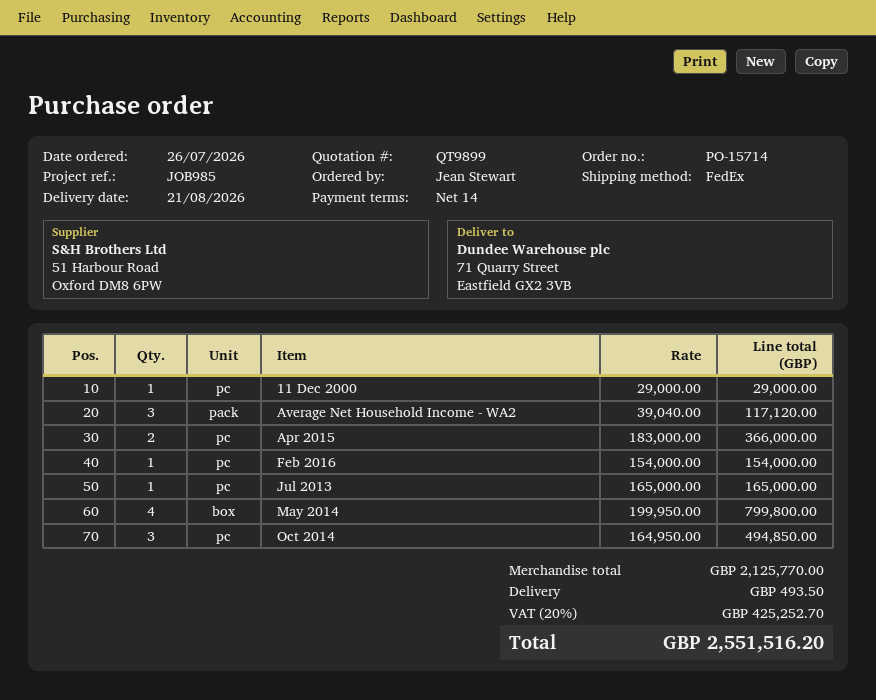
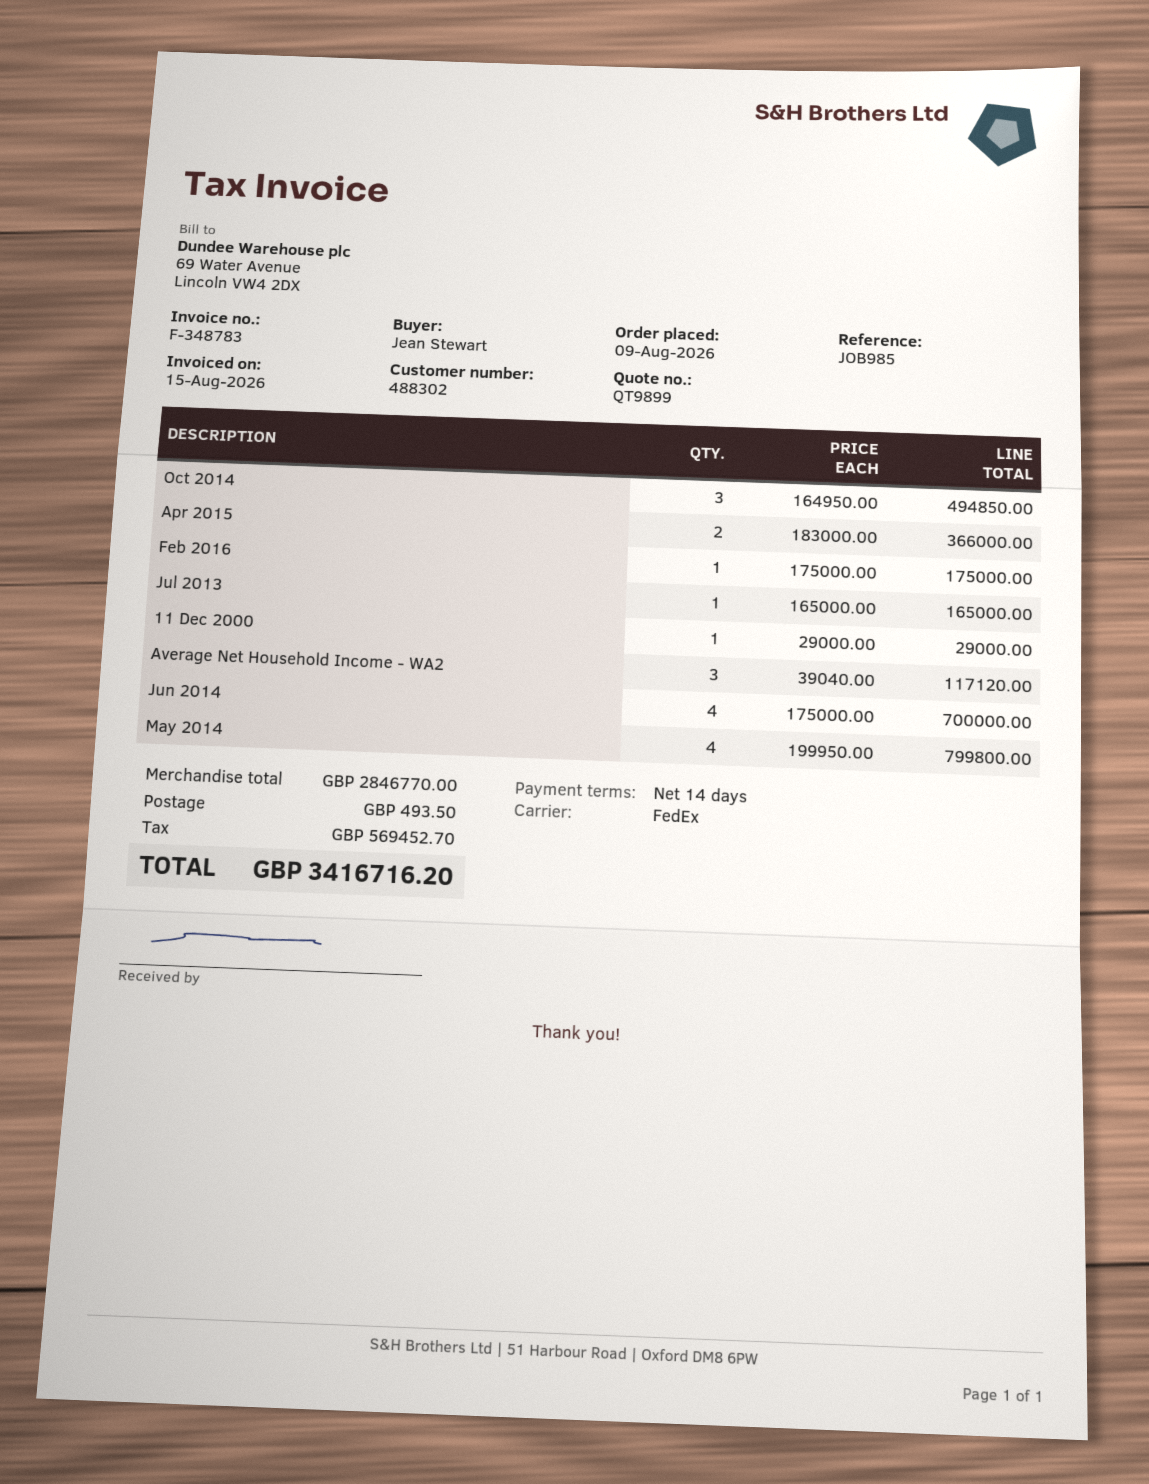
order date: 2026-07-26 -> 2026-08-09
Feb 2016: 1 x 154000.00 = 154000.00 -> 1 x 175000.00 = 175000.00
Jun 2014: none -> 4 x 175000.00 = 700000.00
subtotal: 2125770.00 -> 2846770.00
tax: 425252.70 -> 569452.70
total: 2551516.20 -> 3416716.20

